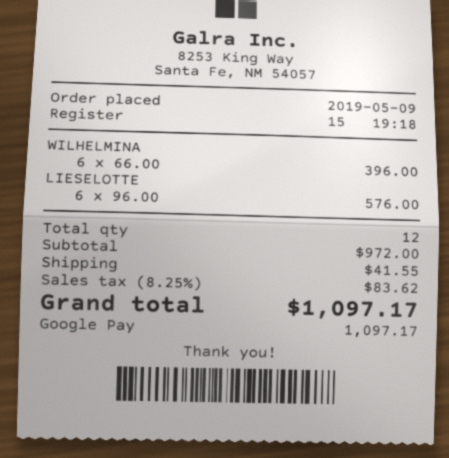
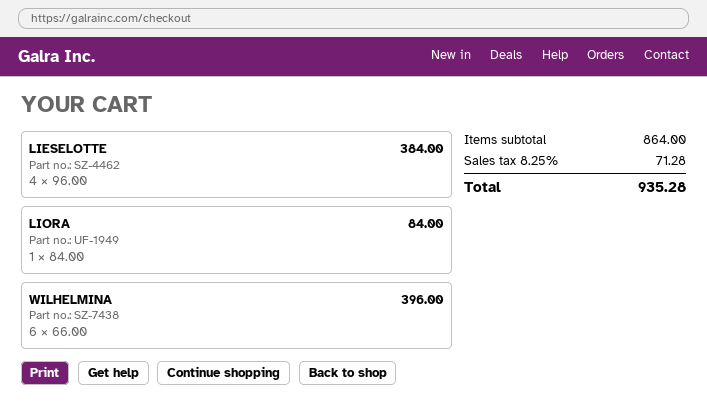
LIESELOTTE: 6 x 96.00 = 576.00 -> 4 x 96.00 = 384.00
LIORA: none -> 1 x 84.00 = 84.00
subtotal: 972.00 -> 864.00
shipping: 41.55 -> none
tax: 8.25% = 83.62 -> 8.25% = 71.28
total: 1097.17 -> 935.28

